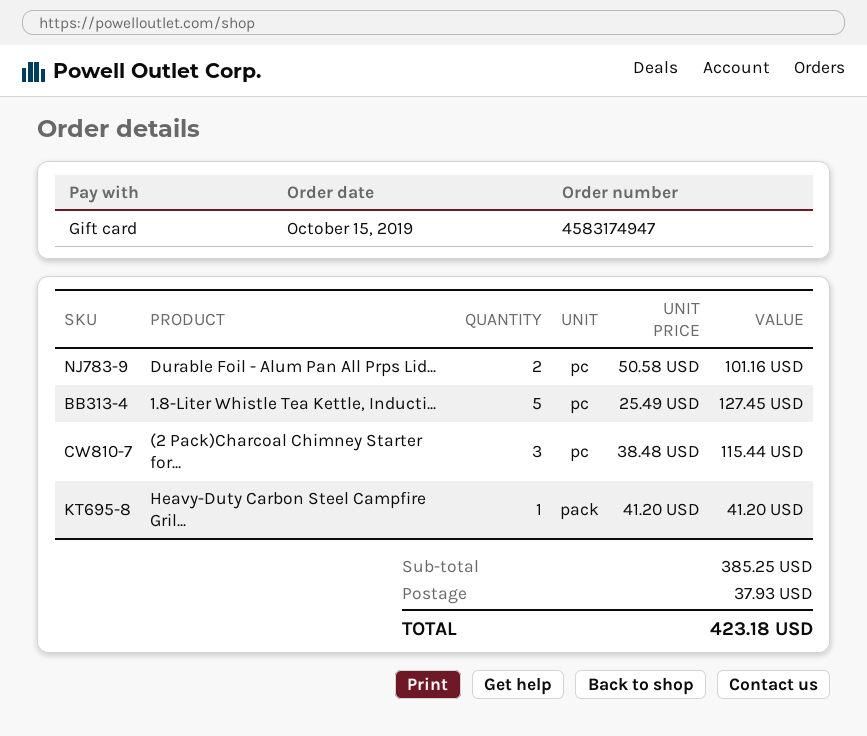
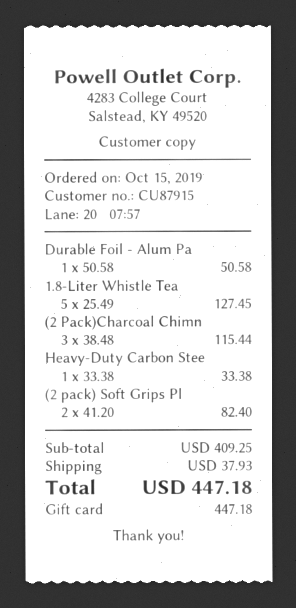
Durable Foil - Alum Pan All Prps Lid...: 2 x 50.58 = 101.16 -> 1 x 50.58 = 50.58
Heavy-Duty Carbon Steel Campfire Gril...: 1 x 41.20 = 41.20 -> 1 x 33.38 = 33.38
(2 pack) Soft Grips Pl: none -> 2 x 41.20 = 82.40
subtotal: 385.25 -> 409.25
total: 423.18 -> 447.18

